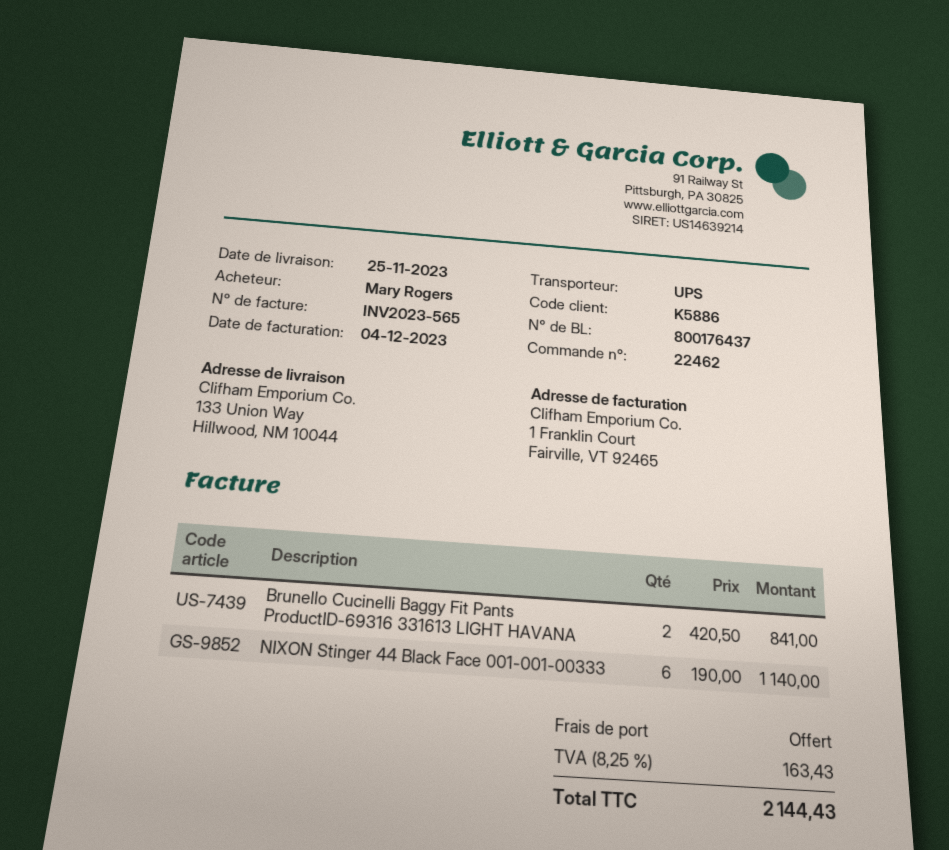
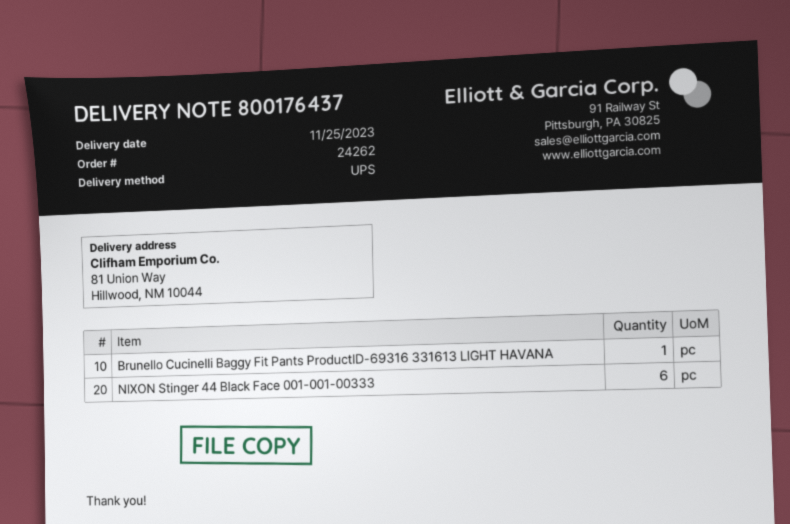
order number: 22462 -> 24262
ship to: 133 Union Way, Hillwood, NM 10044 -> 81 Union Way, Hillwood, NM 10044
Brunello Cucinelli Baggy Fit Pants ProductID-69316 331613 LIGHT HAVANA: 2 -> 1

